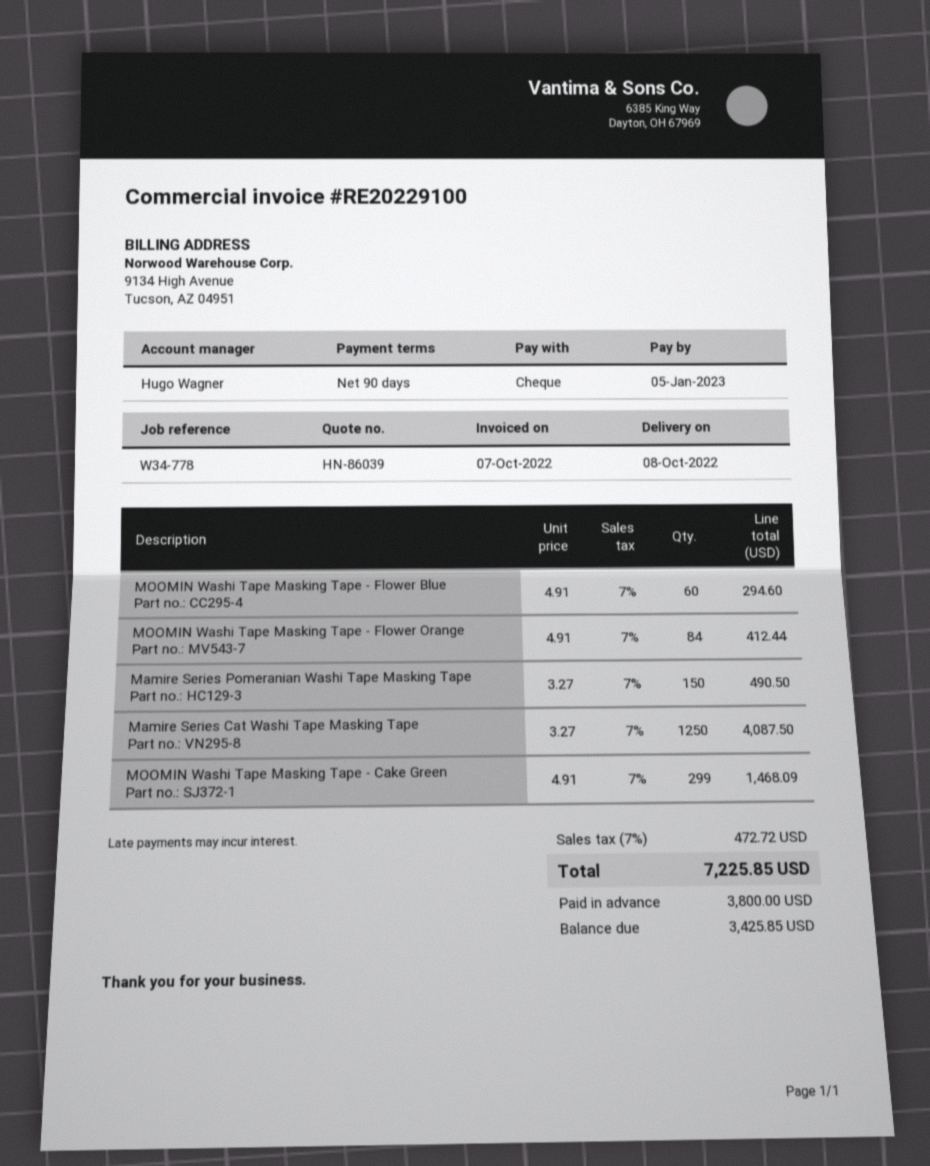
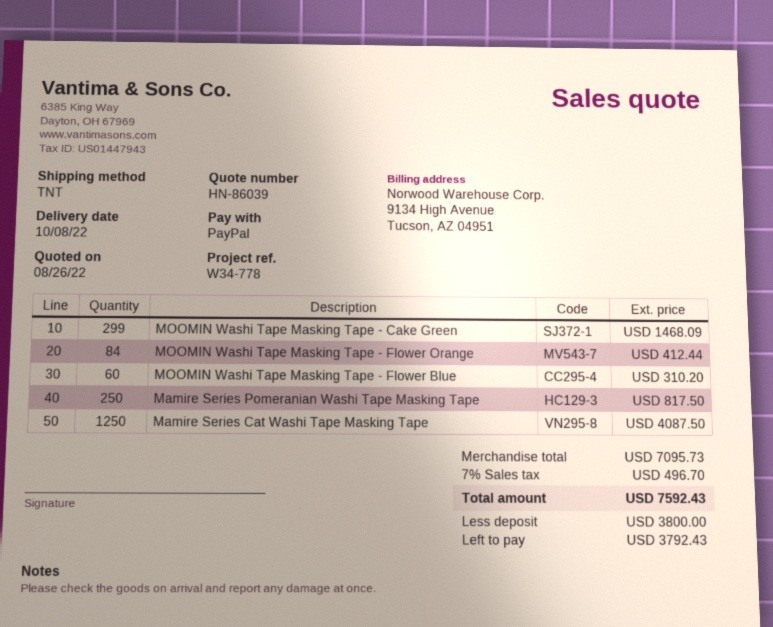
payment method: cheque -> PayPal
MOOMIN Washi Tape Masking Tape - Flower Blue: 60 for 294.60 -> 60 for 310.20
Mamire Series Pomeranian Washi Tape Masking Tape: 150 for 490.50 -> 250 for 817.50
tax: 7% = 472.72 -> 7% = 496.70
total: 7225.85 -> 7592.43
balance: 3425.85 -> 3792.43

